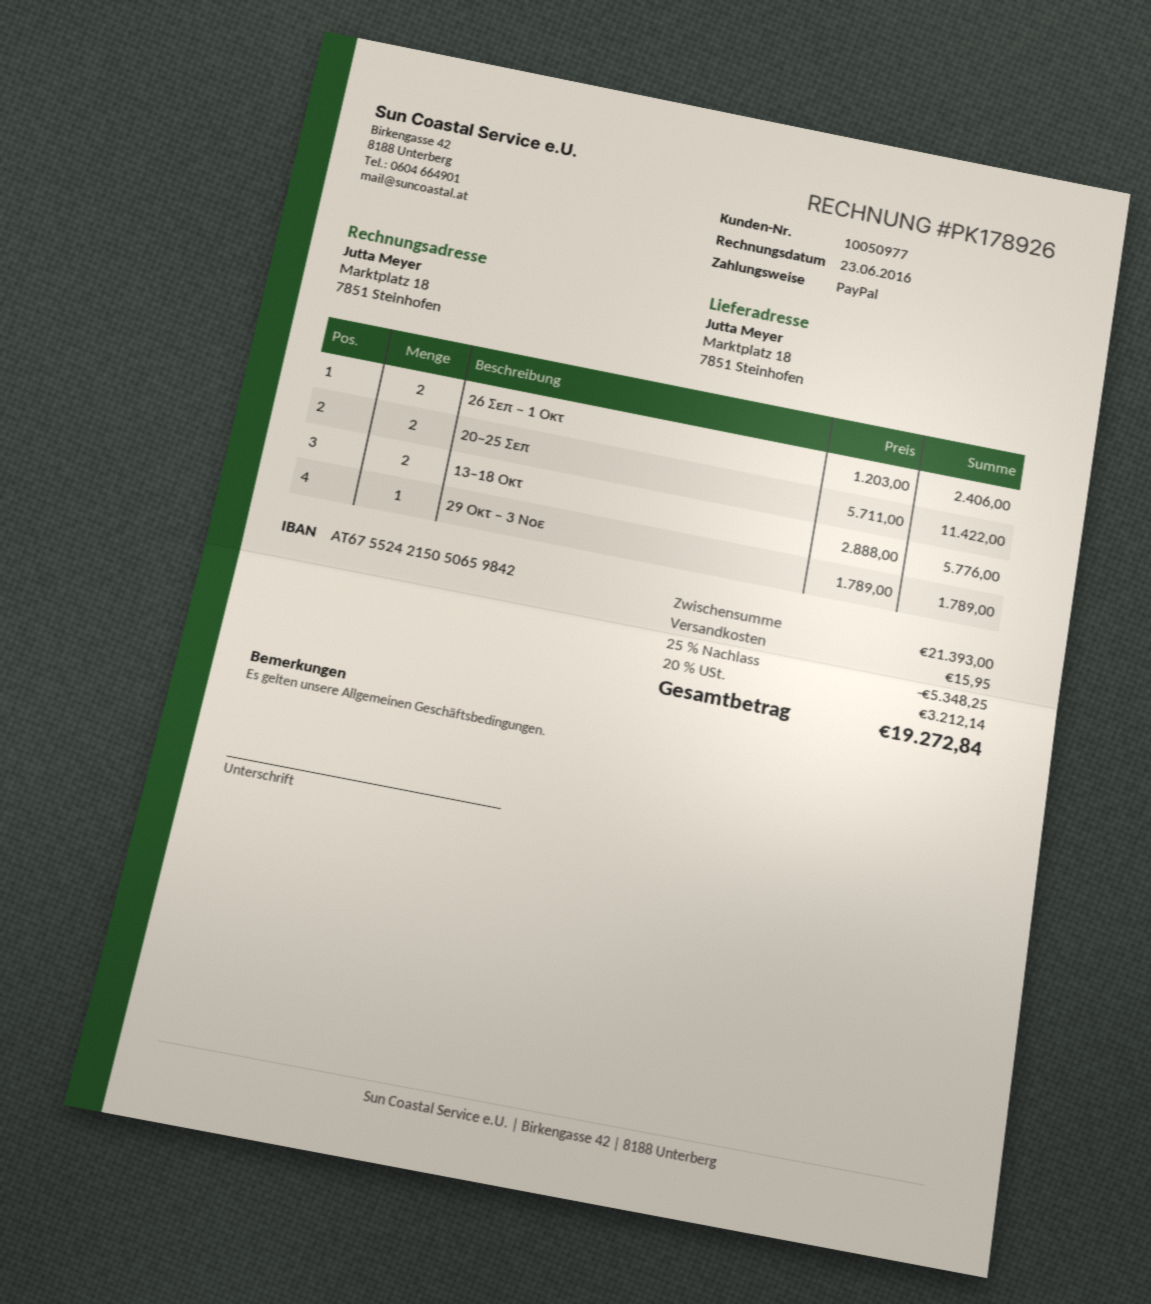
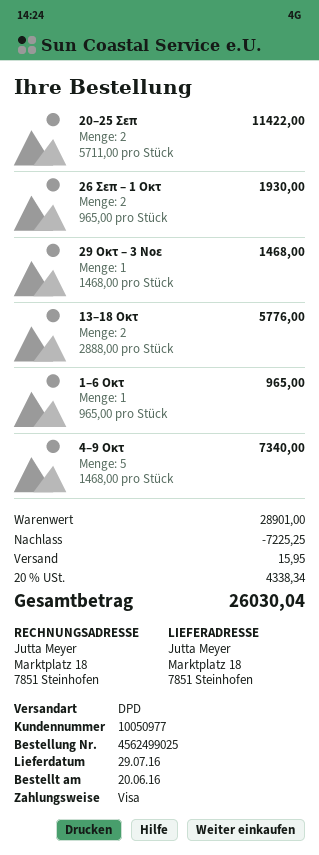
payment method: PayPal -> Visa
26 Σεπ – 1 Οκτ: 2 x 1203.00 = 2406.00 -> 2 x 965.00 = 1930.00
29 Οκτ – 3 Νοε: 1 x 1789.00 = 1789.00 -> 1 x 1468.00 = 1468.00
1–6 Οκτ: none -> 1 x 965.00 = 965.00
4–9 Οκτ: none -> 5 x 1468.00 = 7340.00
subtotal: 21393.00 -> 28901.00
discount: 5348.25 -> 7225.25
tax: 20% = 3212.14 -> 20% = 4338.34
total: 19272.84 -> 26030.04

